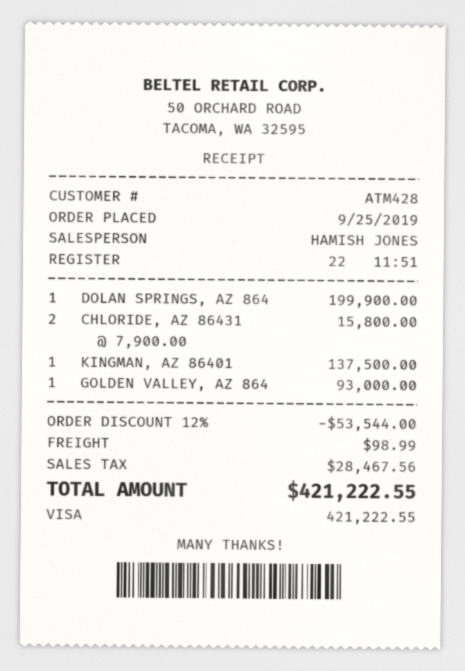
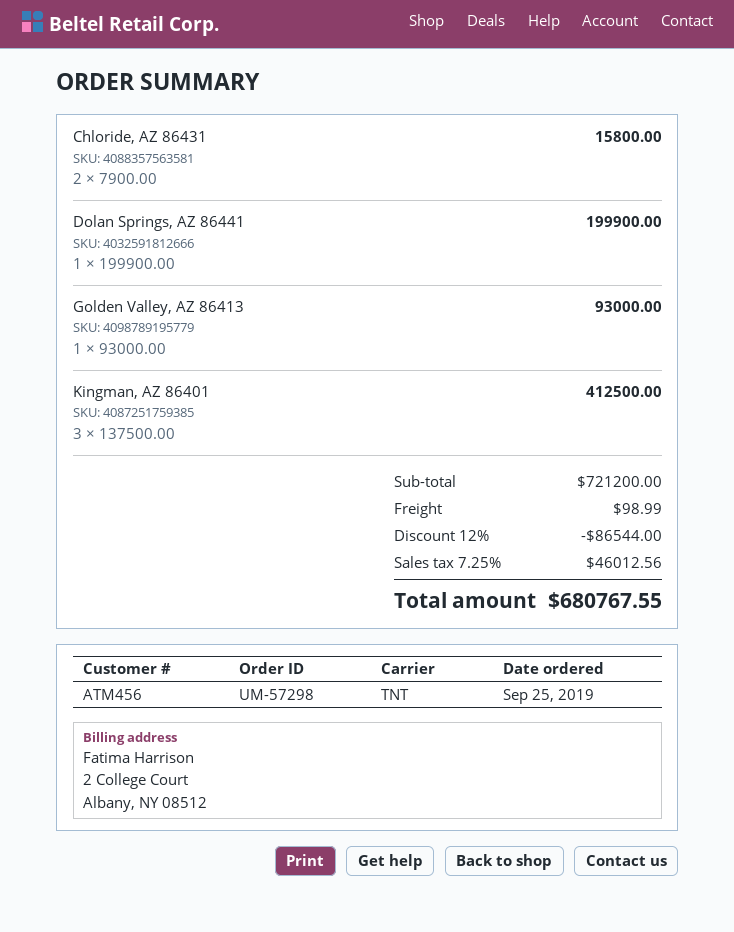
customer number: ATM428 -> ATM456
KINGMAN, AZ 86401: 1 x 137500.00 = 137500.00 -> 3 x 137500.00 = 412500.00
discount: 12% = 53544.00 -> 12% = 86544.00
tax: 28467.56 -> 46012.56
total: 421222.55 -> 680767.55

